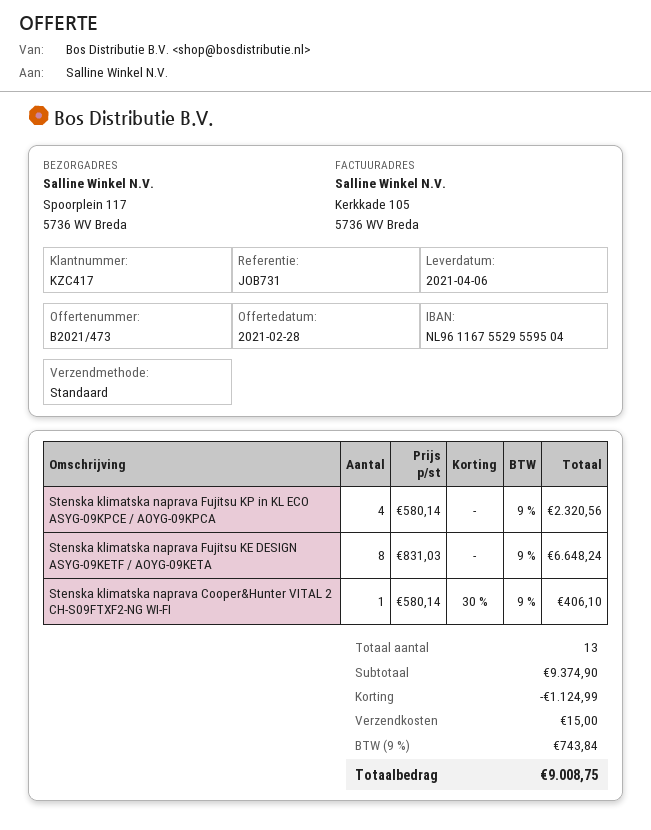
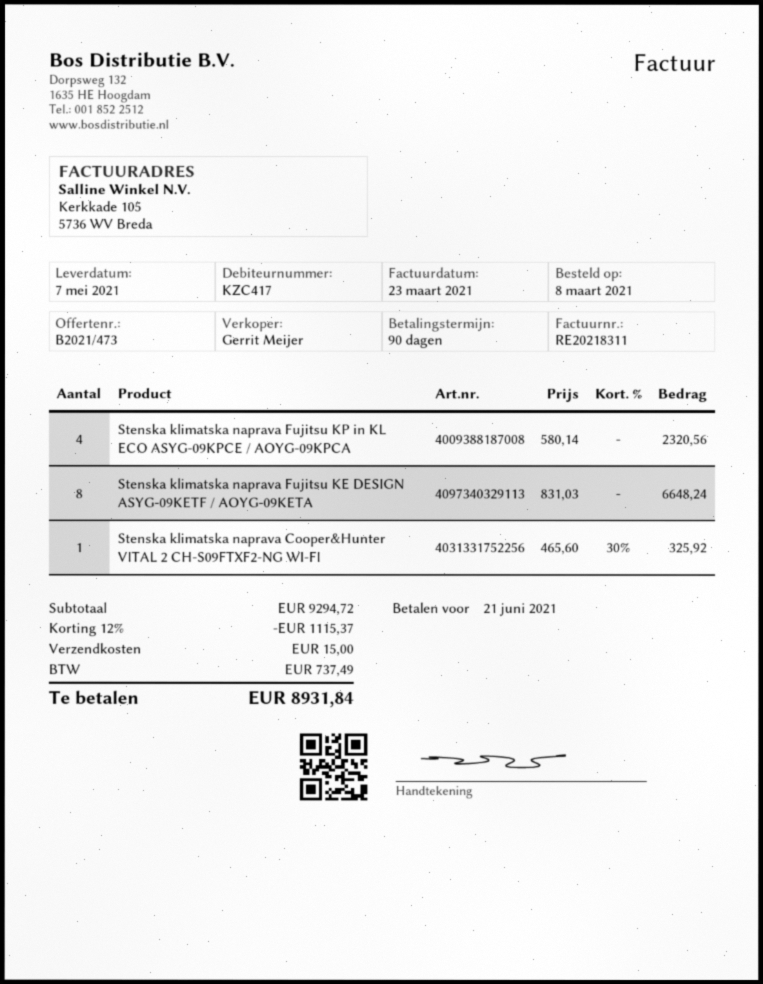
delivery date: 2021-04-06 -> 2021-05-07
Stenska klimatska naprava Cooper&Hunter VITAL 2 CH-S09FTXF2-NG WI-FI: 1 x 580.14 - 30% = 406.10 -> 1 x 465.60 - 30% = 325.92
subtotal: 9374.90 -> 9294.72
discount: 1124.99 -> 1115.37
tax: 743.84 -> 737.49
total: 9008.75 -> 8931.84

